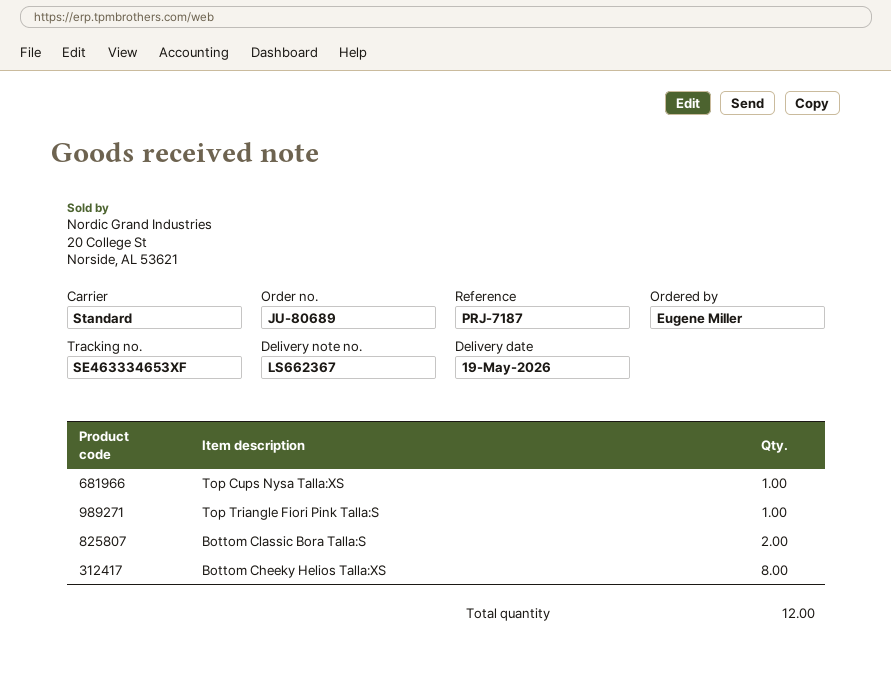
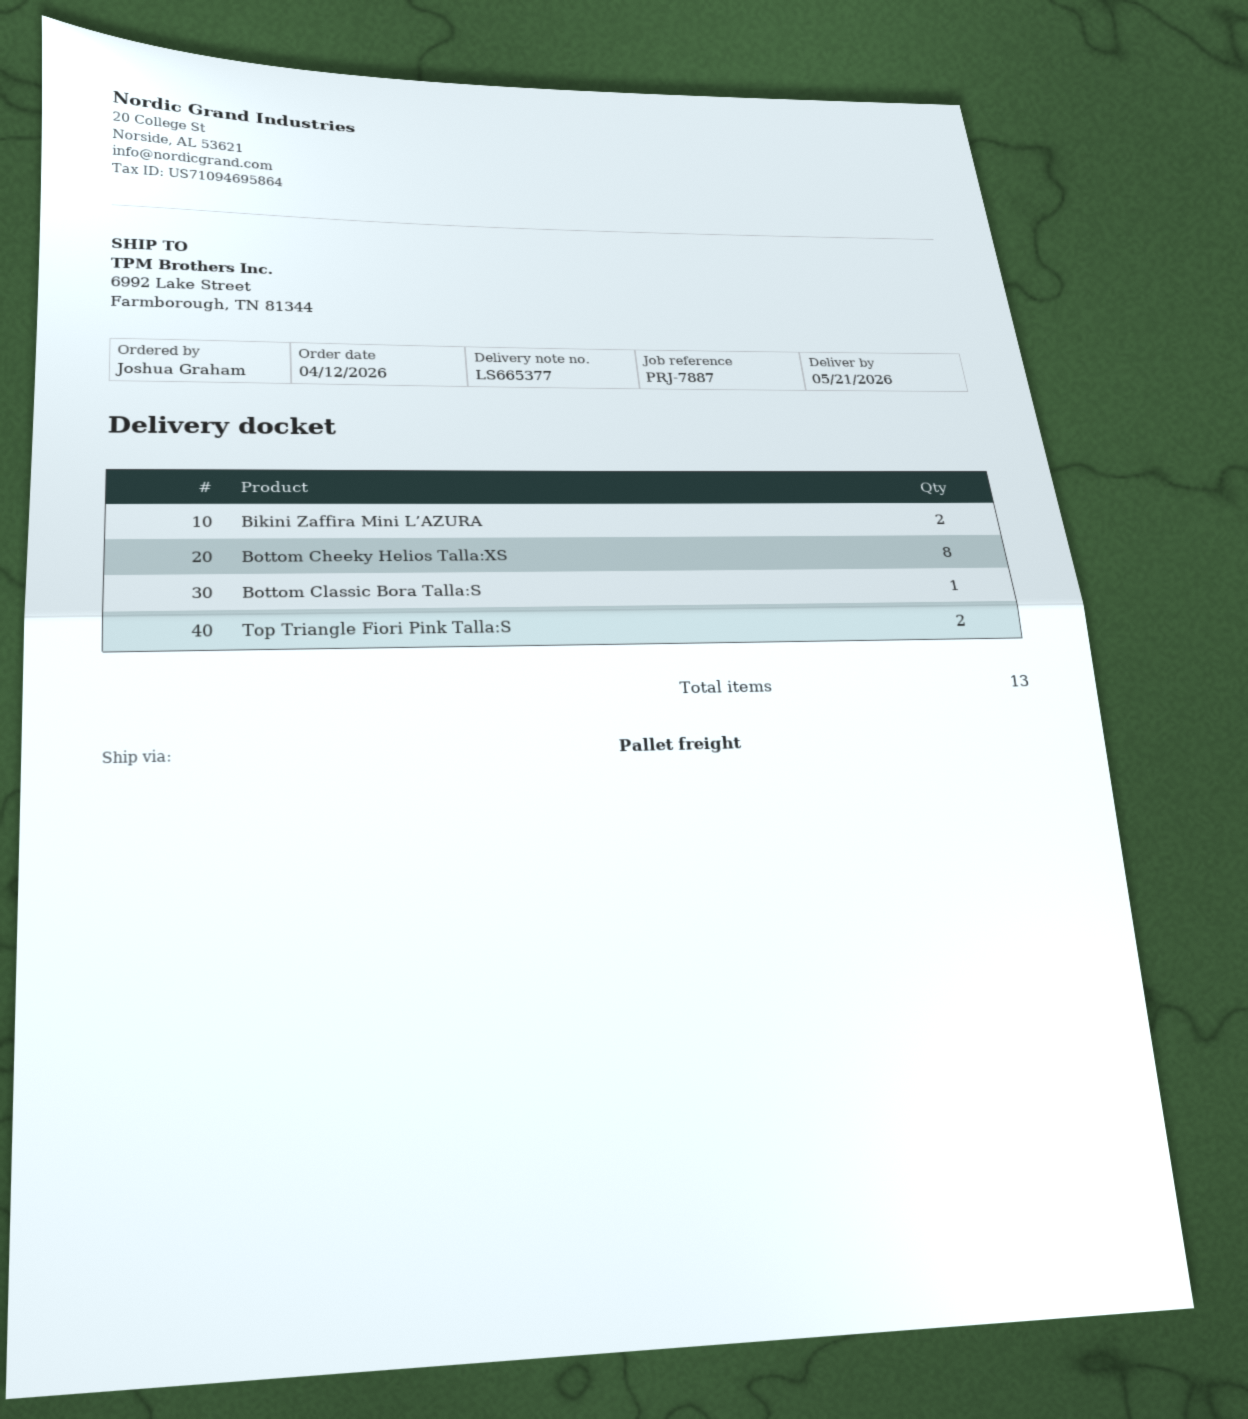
delivery note number: LS662367 -> LS665377
delivery date: 2026-05-19 -> 2026-05-21
reference: PRJ-7187 -> PRJ-7887
ordered by: Eugene Miller -> Joshua Graham
shipping method: standard -> pallet freight
Top Cups Nysa Talla:XS: 1 -> none
Top Triangle Fiori Pink Talla:S: 1 -> 2
Bottom Classic Bora Talla:S: 2 -> 1
Bikini Zaffira Mini L’AZURA: none -> 2
total quantity: 12 -> 13

